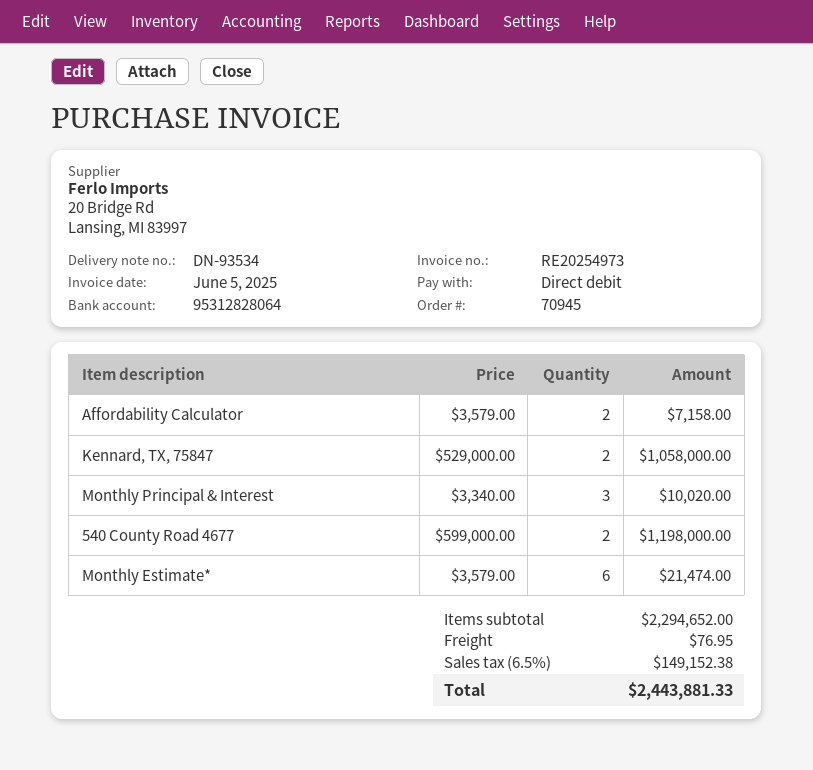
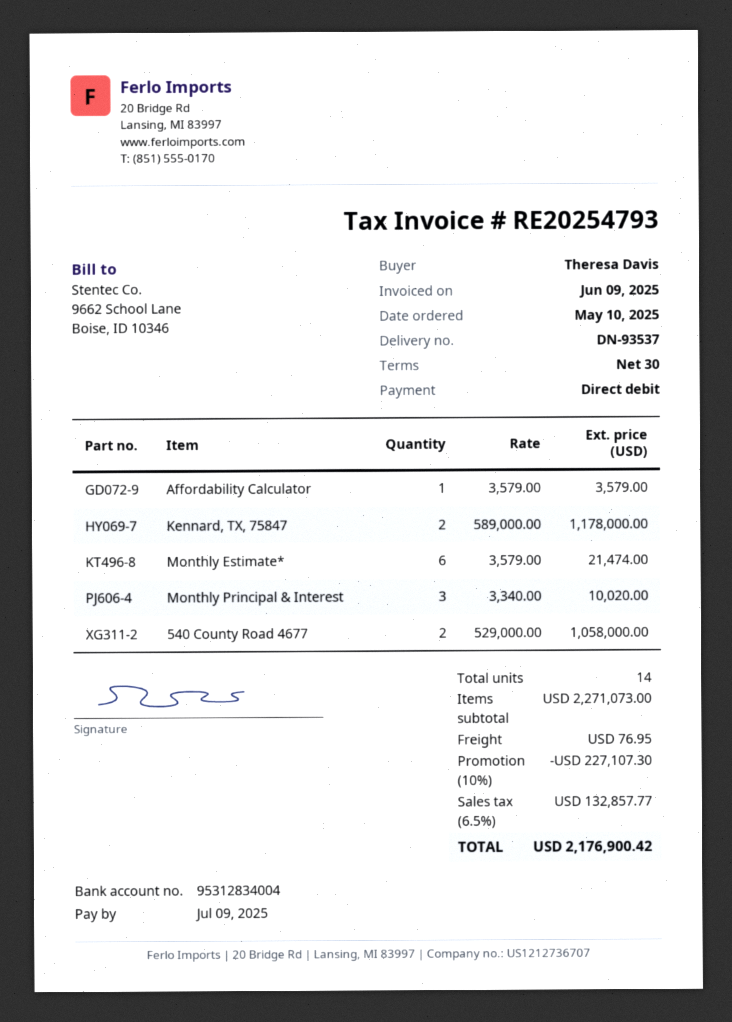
delivery note number: DN-93534 -> DN-93537
invoice number: RE20254973 -> RE20254793
invoice date: 2025-06-05 -> 2025-06-09
bank account: 95312828064 -> 95312834004
Affordability Calculator: 2 x 3579.00 = 7158.00 -> 1 x 3579.00 = 3579.00
Kennard, TX, 75847: 2 x 529000.00 = 1058000.00 -> 2 x 589000.00 = 1178000.00
540 County Road 4677: 2 x 599000.00 = 1198000.00 -> 2 x 529000.00 = 1058000.00
subtotal: 2294652.00 -> 2271073.00
discount: none -> 10% = 227107.30
tax: 6.5% = 149152.38 -> 6.5% = 132857.77
total: 2443881.33 -> 2176900.42

